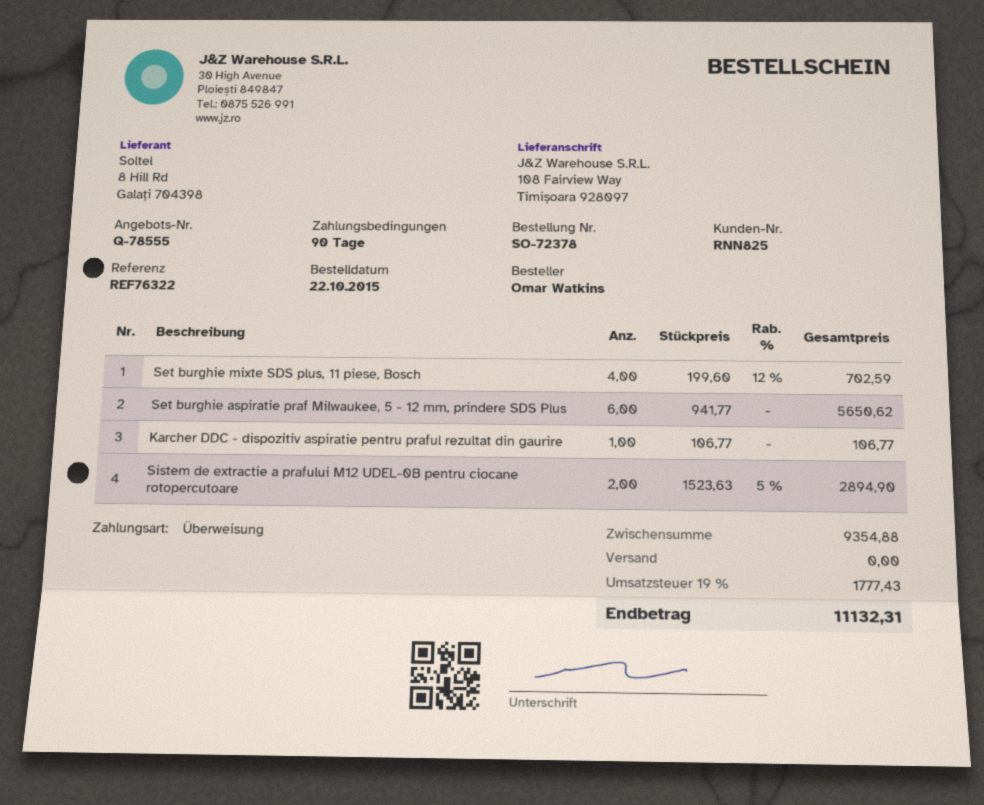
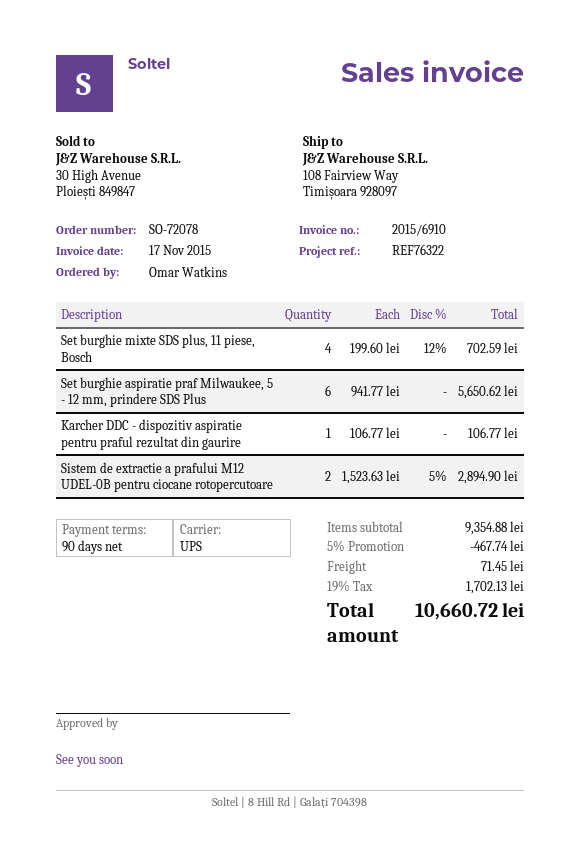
order number: SO-72378 -> SO-72078
discount: none -> 5% = 467.74
shipping: 0.00 -> 71.45
tax: 19% = 1777.43 -> 19% = 1702.13
total: 11132.31 -> 10660.72

